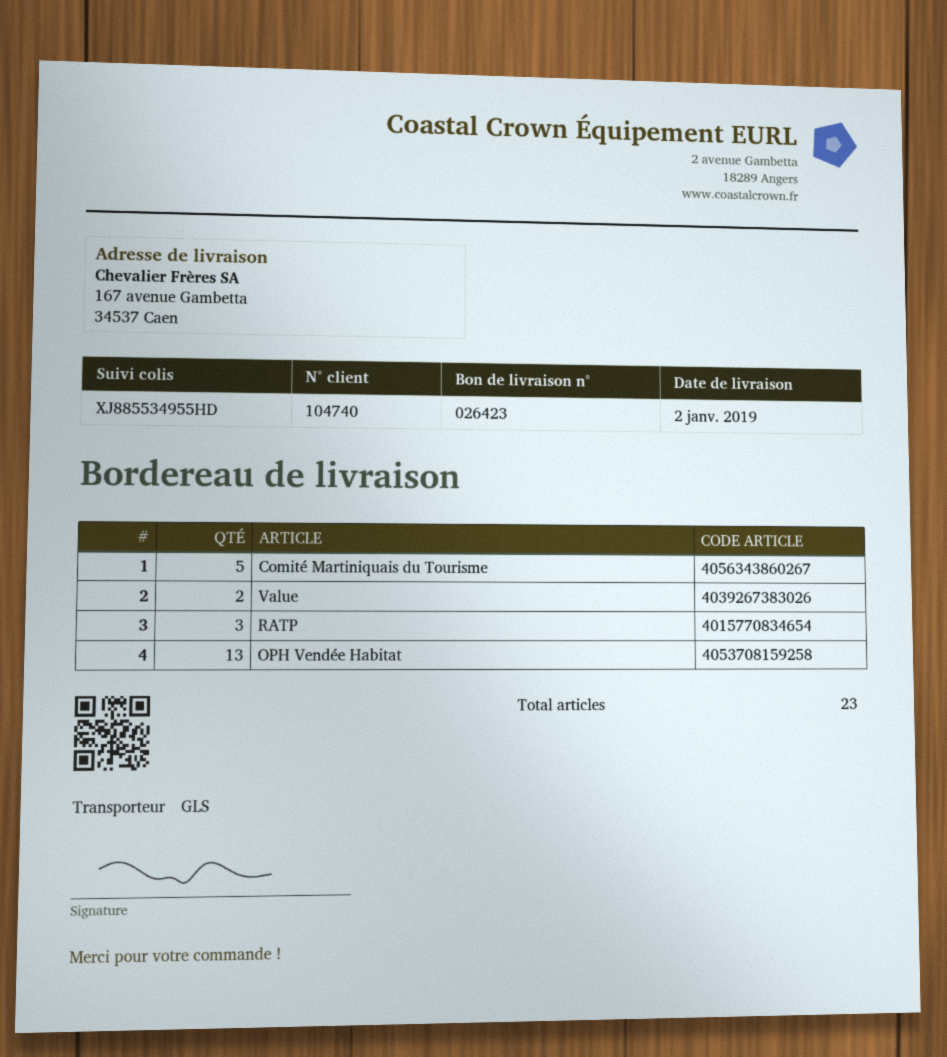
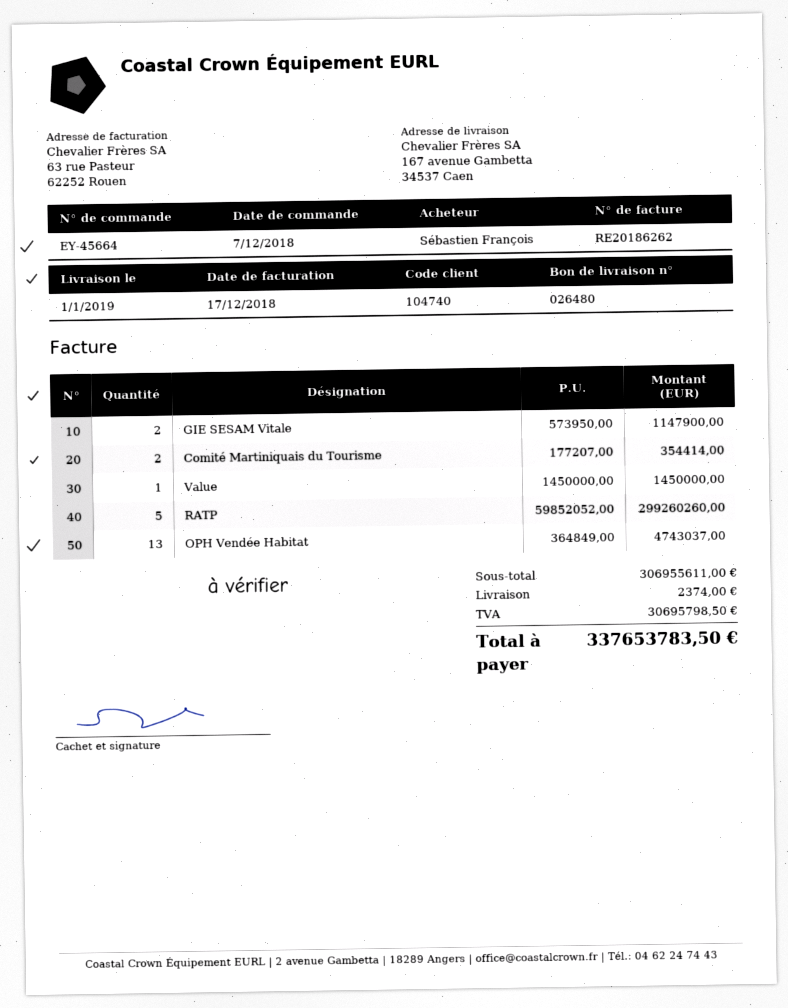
delivery note number: 026423 -> 026480
delivery date: 2019-01-02 -> 2019-01-01
Comité Martiniquais du Tourisme: 5 -> 2
Value: 2 -> 1
RATP: 3 -> 5
GIE SESAM Vitale: none -> 2

